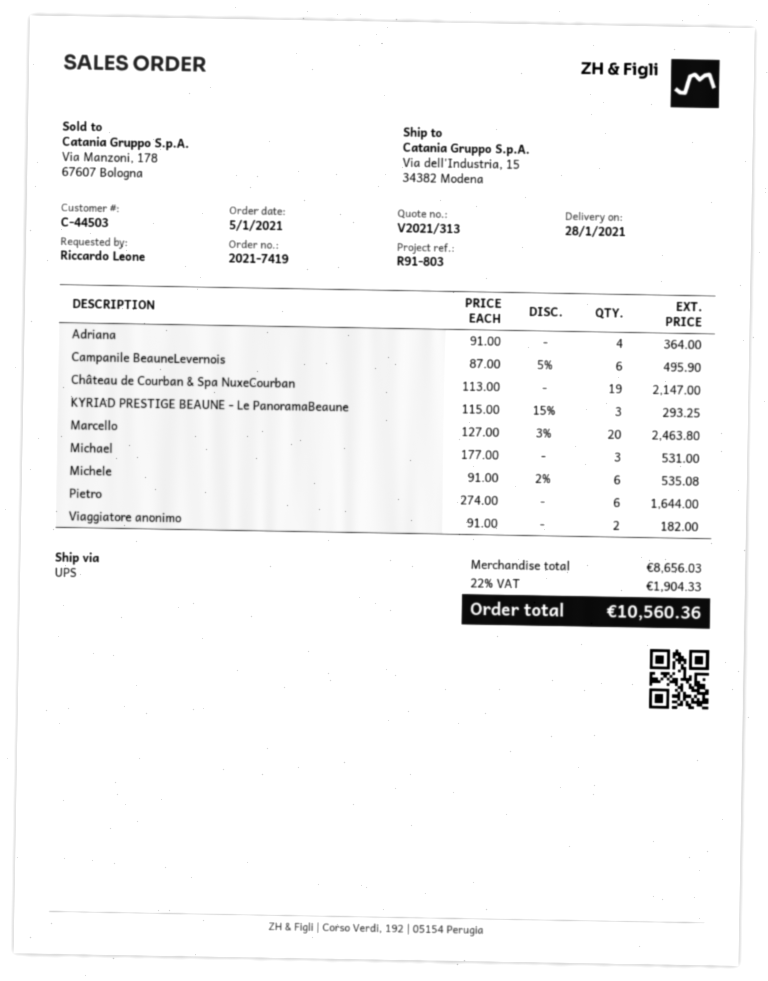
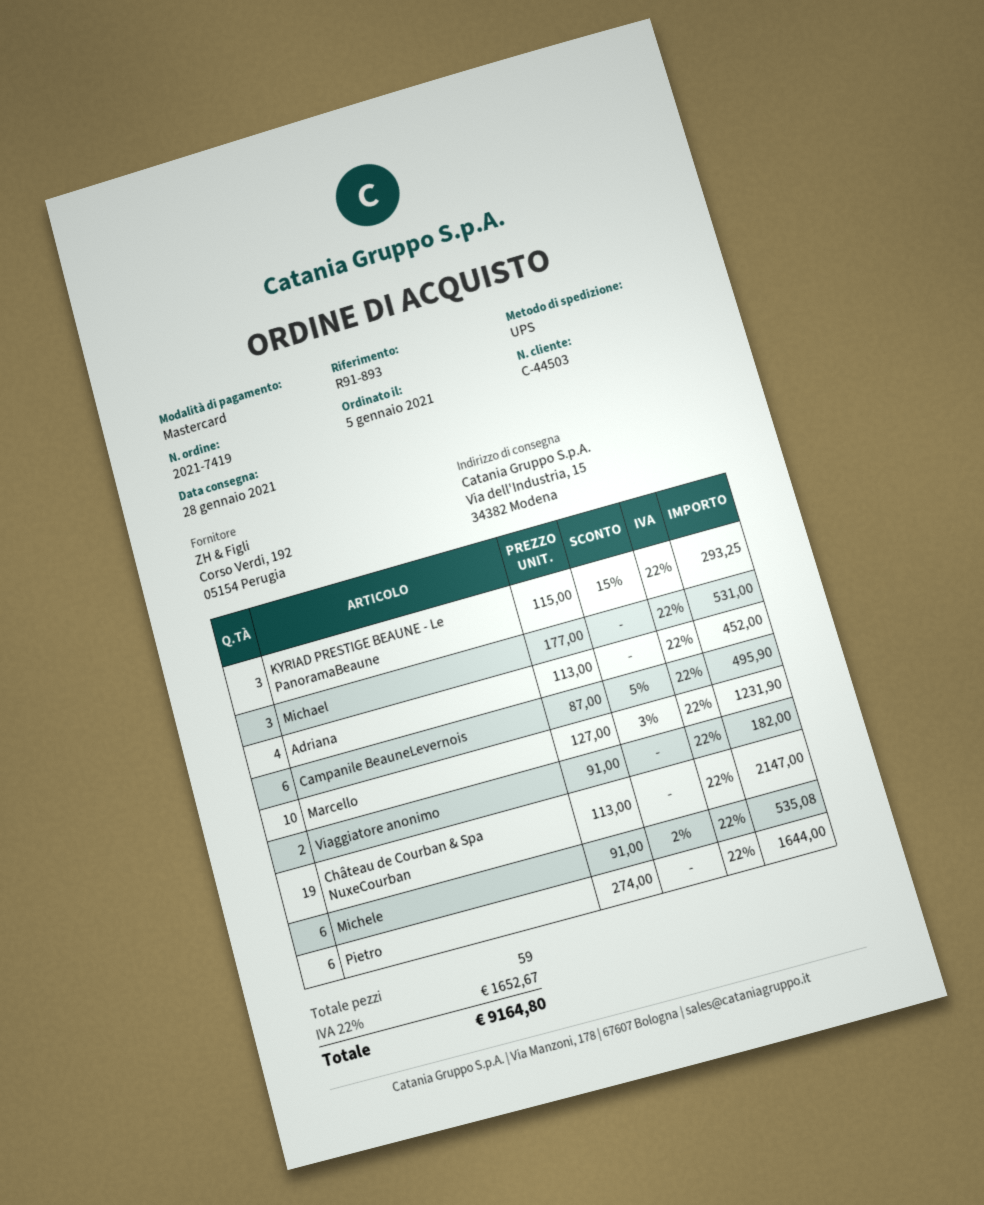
reference: R91-803 -> R91-893
Adriana: 4 x 91.00 = 364.00 -> 4 x 113.00 = 452.00
Marcello: 20 x 127.00 - 3% = 2463.80 -> 10 x 127.00 - 3% = 1231.90
tax: 22% = 1904.33 -> 22% = 1652.67
total: 10560.36 -> 9164.80

